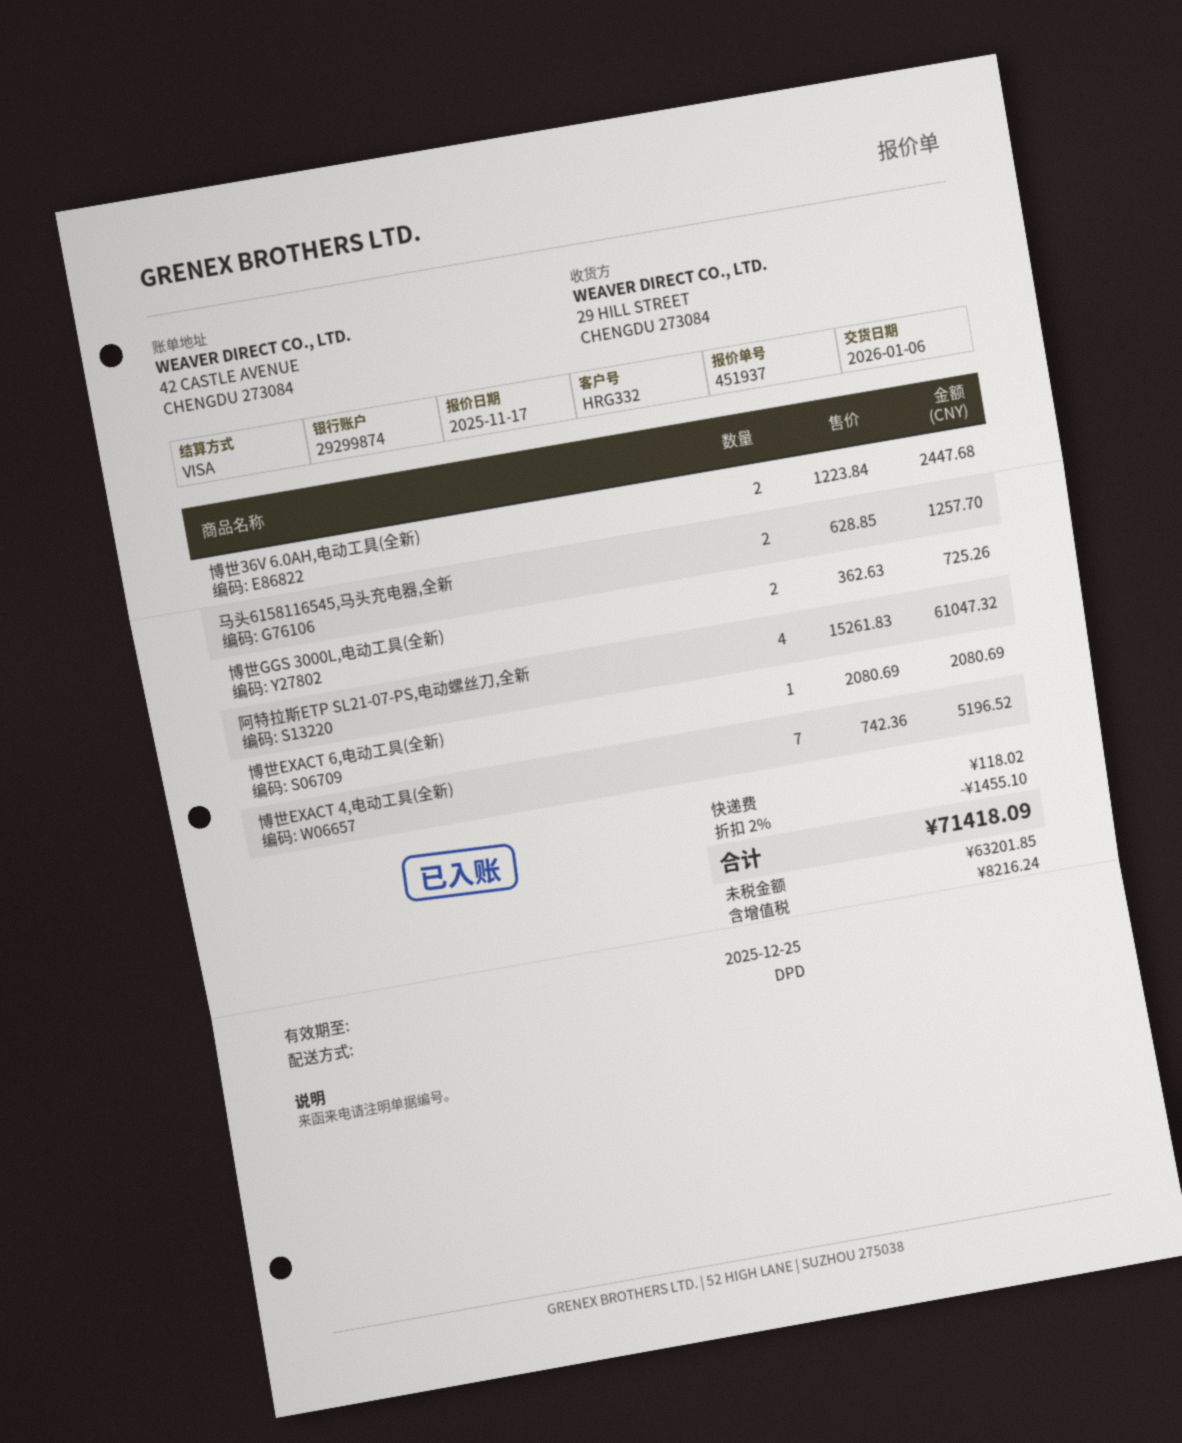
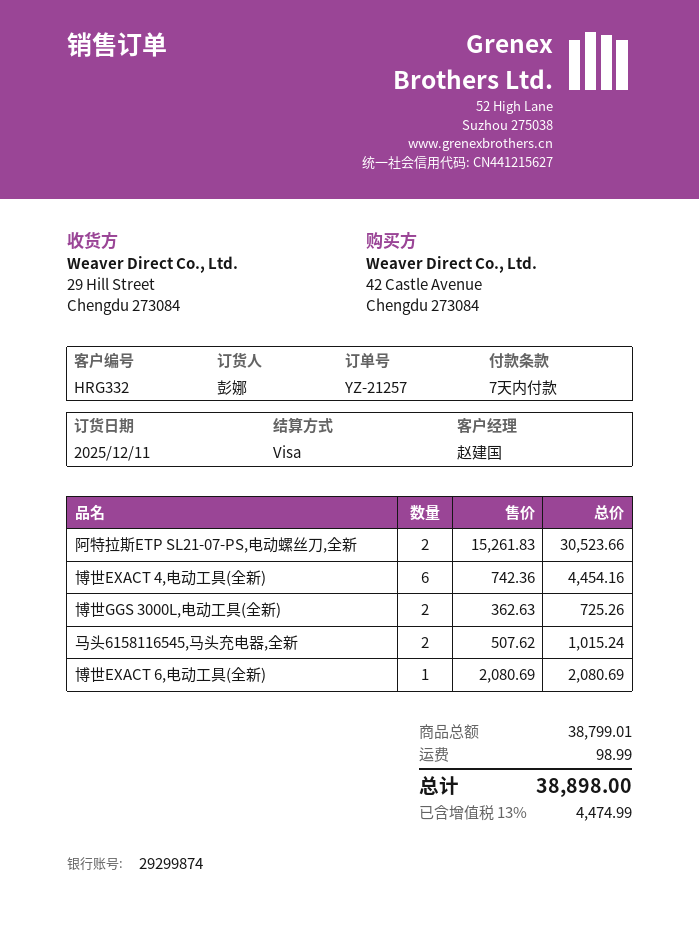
博世36V 6.0AH,电动工具(全新): 2 x 1223.84 = 2447.68 -> none
马头6158116545,马头充电器,全新: 2 x 628.85 = 1257.70 -> 2 x 507.62 = 1015.24
阿特拉斯ETP SL21-07-PS,电动螺丝刀,全新: 4 x 15261.83 = 61047.32 -> 2 x 15261.83 = 30523.66
博世EXACT 4,电动工具(全新): 7 x 742.36 = 5196.52 -> 6 x 742.36 = 4454.16
discount: 2% = 1455.10 -> none
shipping: 118.02 -> 98.99
tax: 8216.24 -> 4474.99
total: 71418.09 -> 38898.00

